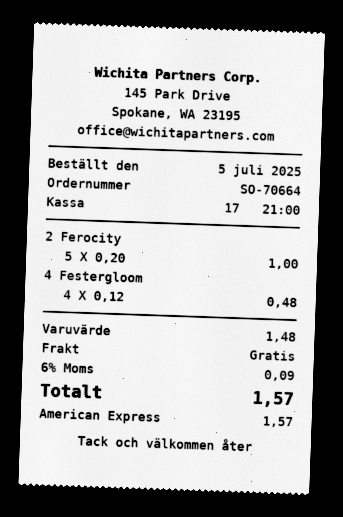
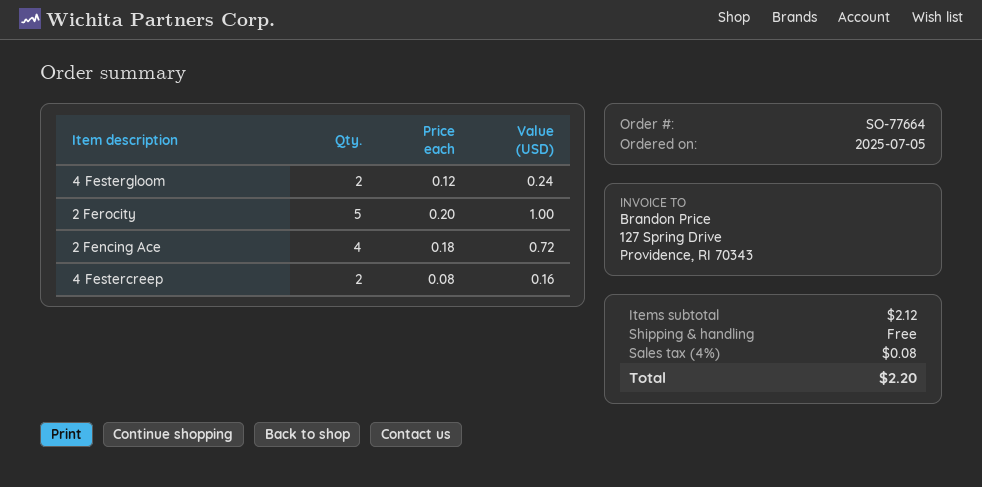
order number: SO-70664 -> SO-77664
4 Festergloom: 4 x 0.12 = 0.48 -> 2 x 0.12 = 0.24
2 Fencing Ace: none -> 4 x 0.18 = 0.72
4 Festercreep: none -> 2 x 0.08 = 0.16
subtotal: 1.48 -> 2.12
tax: 6% = 0.09 -> 4% = 0.08
total: 1.57 -> 2.20

